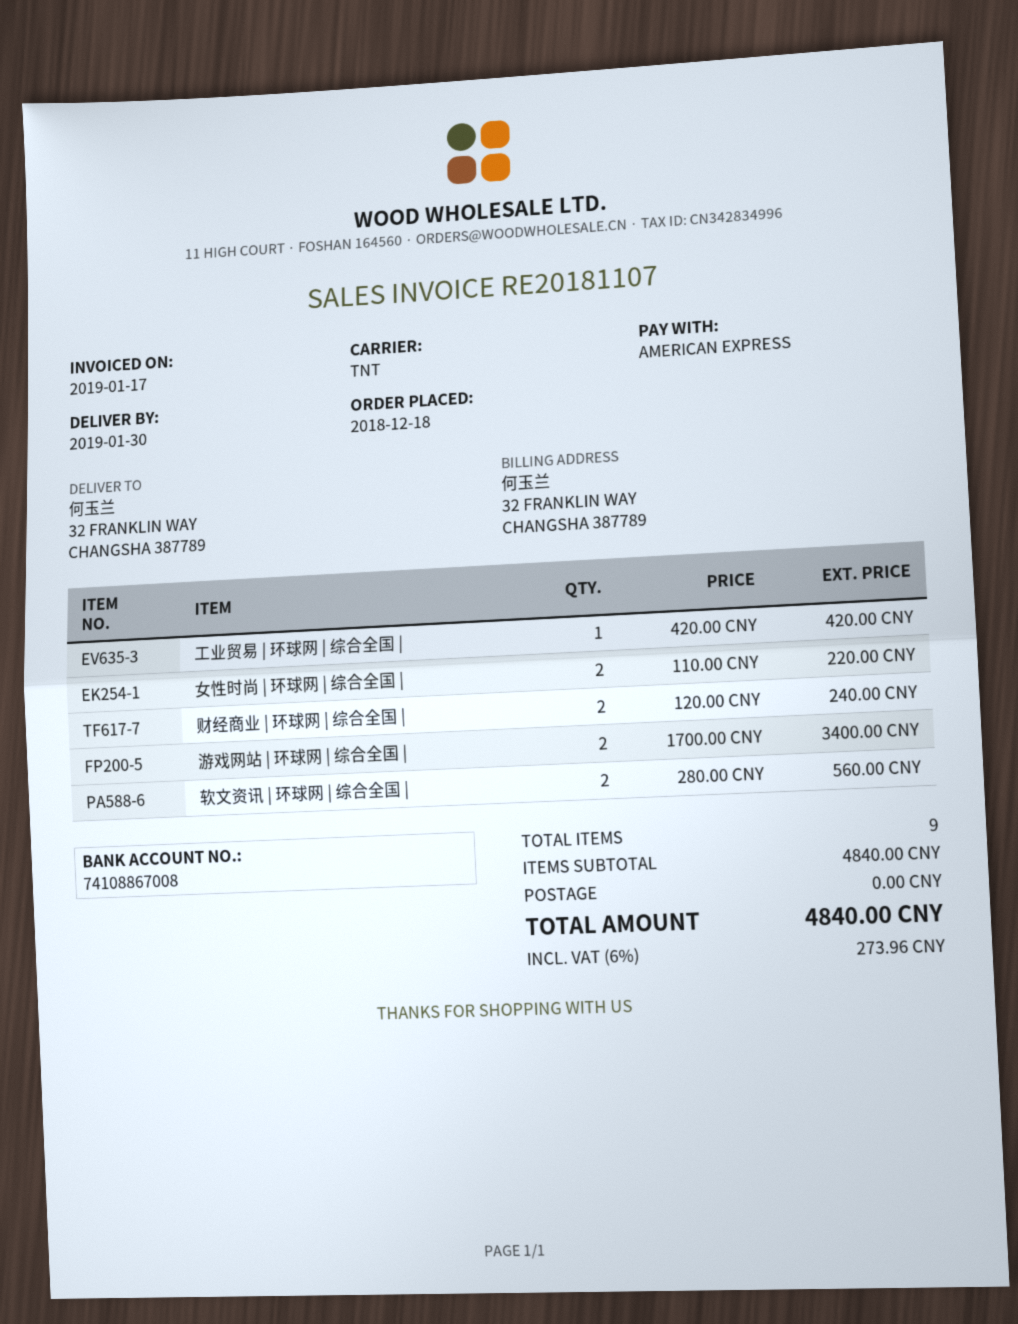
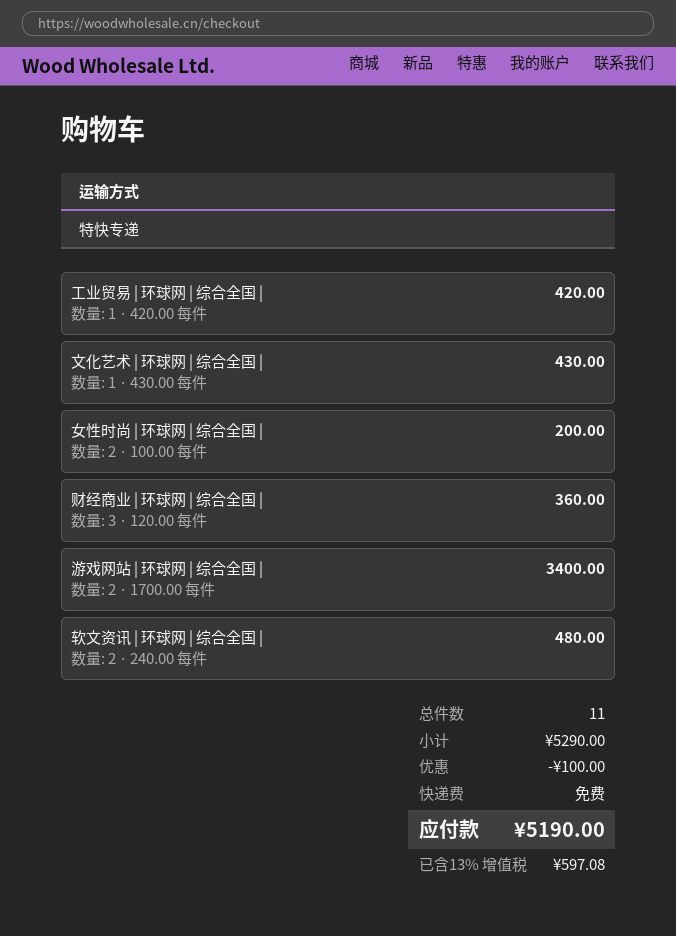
shipping method: TNT -> express
女性时尚 | 环球网 | 综合全国 |: 2 x 110.00 = 220.00 -> 2 x 100.00 = 200.00
财经商业 | 环球网 | 综合全国 |: 2 x 120.00 = 240.00 -> 3 x 120.00 = 360.00
软文资讯 | 环球网 | 综合全国 |: 2 x 280.00 = 560.00 -> 2 x 240.00 = 480.00
文化艺术 | 环球网 | 综合全国 |: none -> 1 x 430.00 = 430.00
total quantity: 9 -> 11
subtotal: 4840.00 -> 5290.00
discount: none -> 100.00
tax: 6% = 273.96 -> 13% = 597.08
total: 4840.00 -> 5190.00

